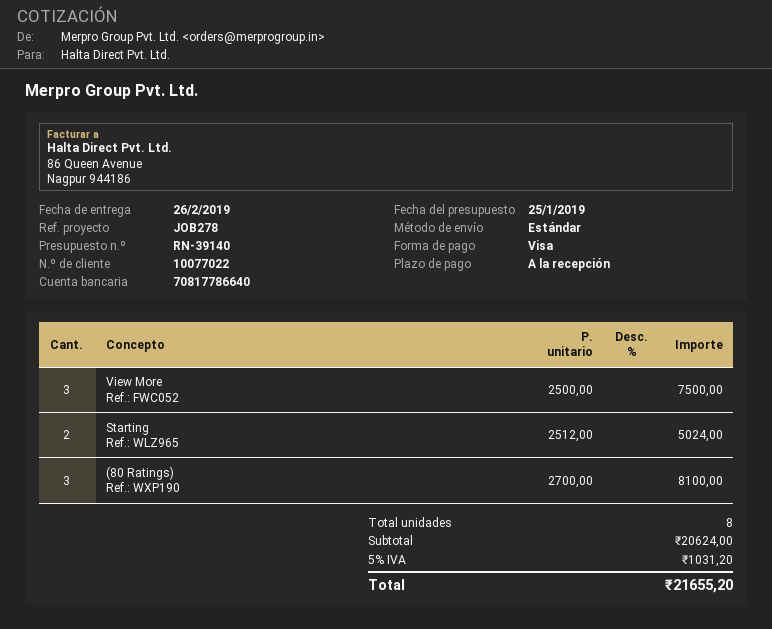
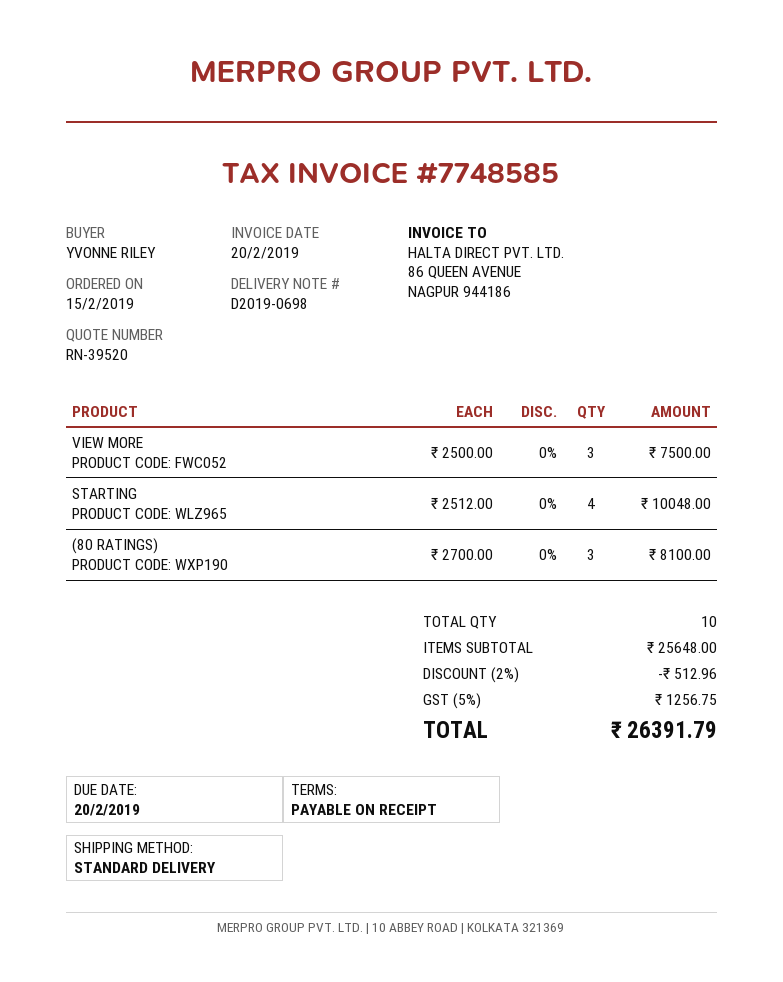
quote number: RN-39140 -> RN-39520
Starting: 2 x 2512.00 = 5024.00 -> 4 x 2512.00 = 10048.00
total quantity: 8 -> 10
subtotal: 20624.00 -> 25648.00
discount: none -> 2% = 512.96
tax: 5% = 1031.20 -> 5% = 1256.75
total: 21655.20 -> 26391.79

